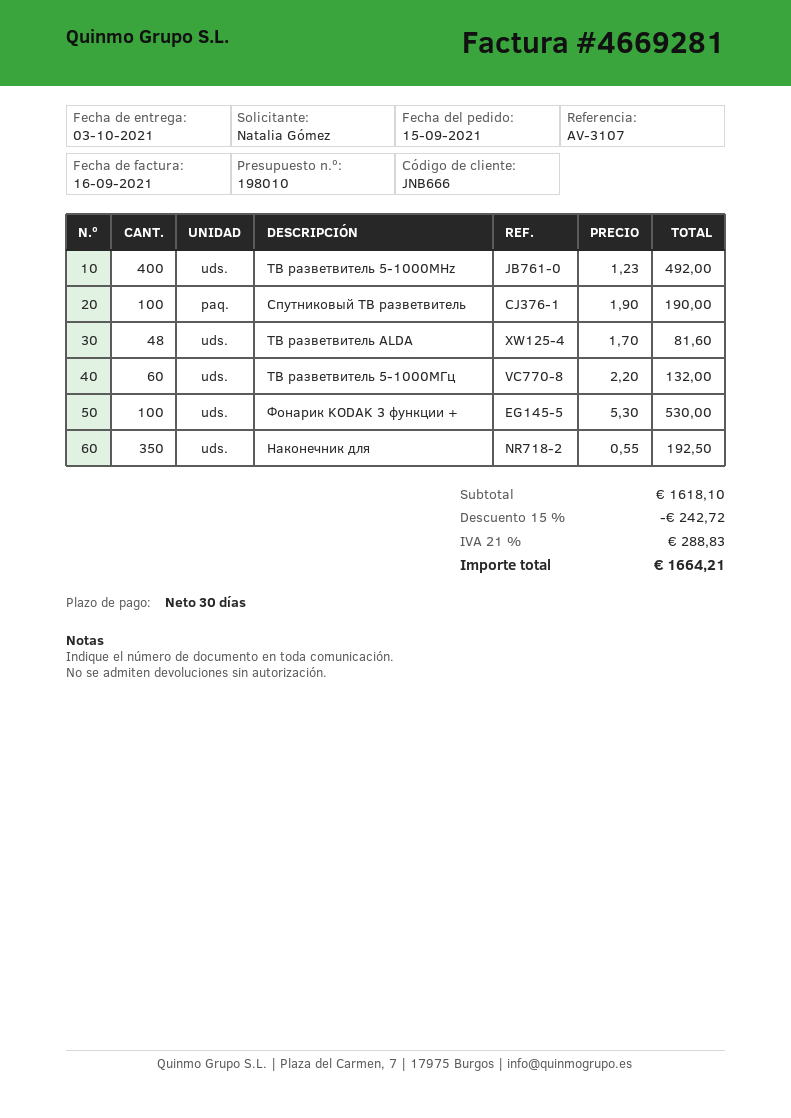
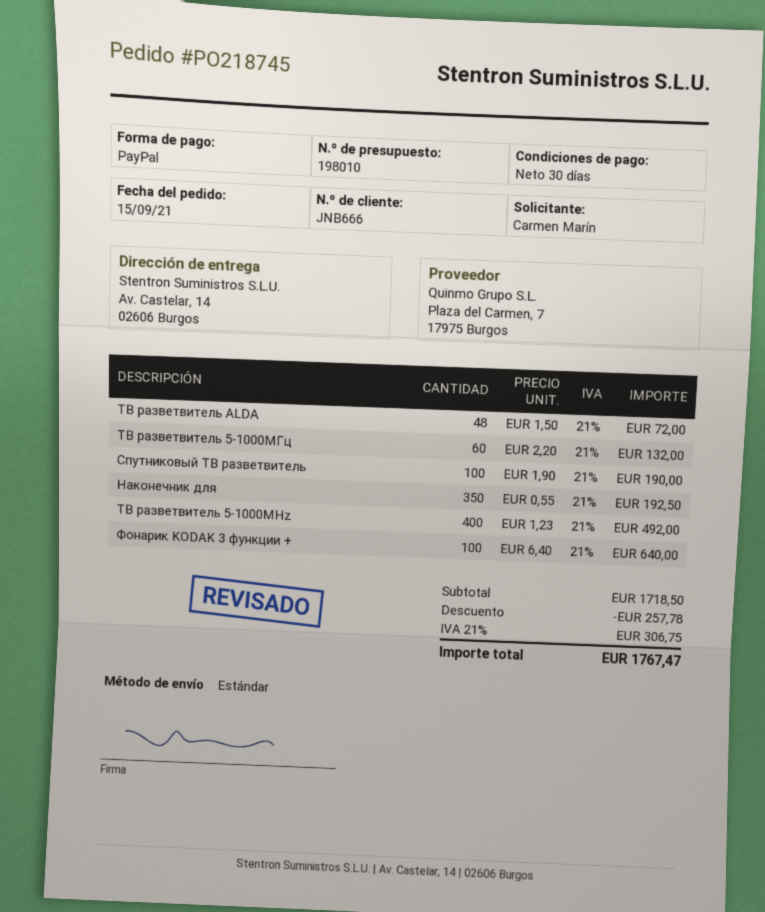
ordered by: Natalia Gómez -> Carmen Marín
ТВ разветвитель ALDA: 48 x 1.70 = 81.60 -> 48 x 1.50 = 72.00
Фонарик KODAK 3 функции +: 100 x 5.30 = 530.00 -> 100 x 6.40 = 640.00
subtotal: 1618.10 -> 1718.50
discount: 242.72 -> 257.78
tax: 21% = 288.83 -> 21% = 306.75
total: 1664.21 -> 1767.47

